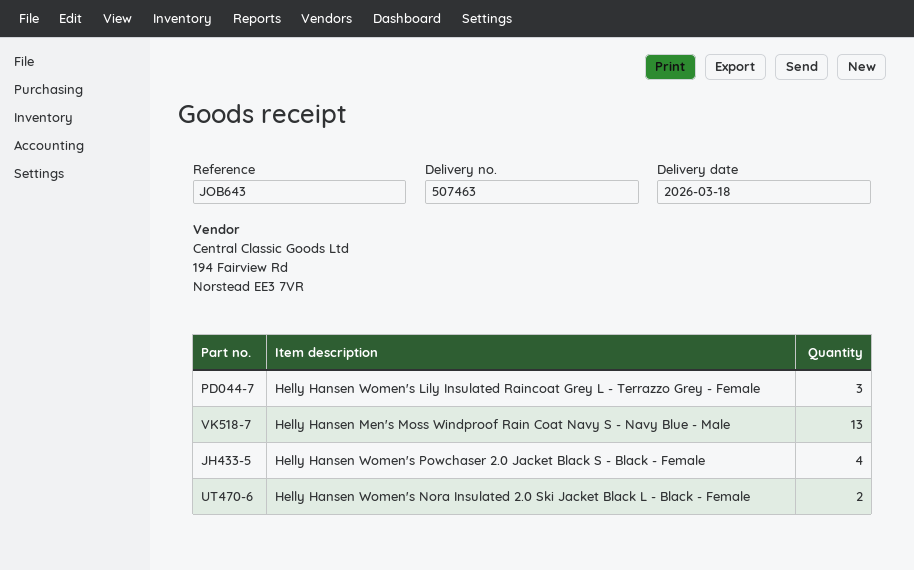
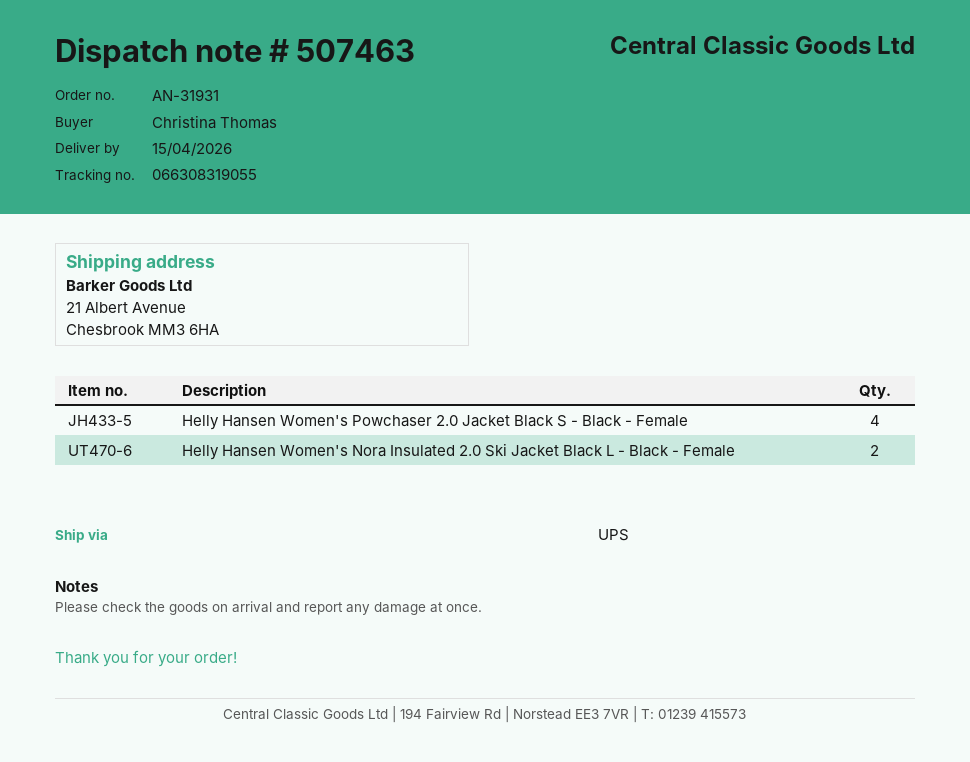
delivery date: 2026-03-18 -> 2026-04-15
Helly Hansen Women's Lily Insulated Raincoat Grey L - Terrazzo Grey - Female: 3 -> none
Helly Hansen Men's Moss Windproof Rain Coat Navy S - Navy Blue - Male: 13 -> none

